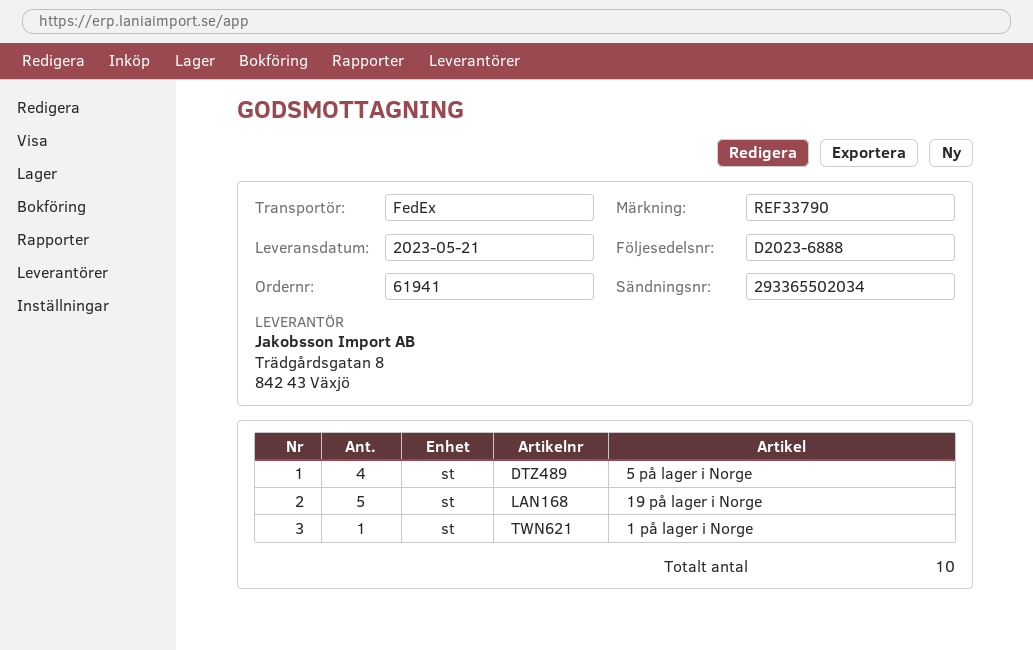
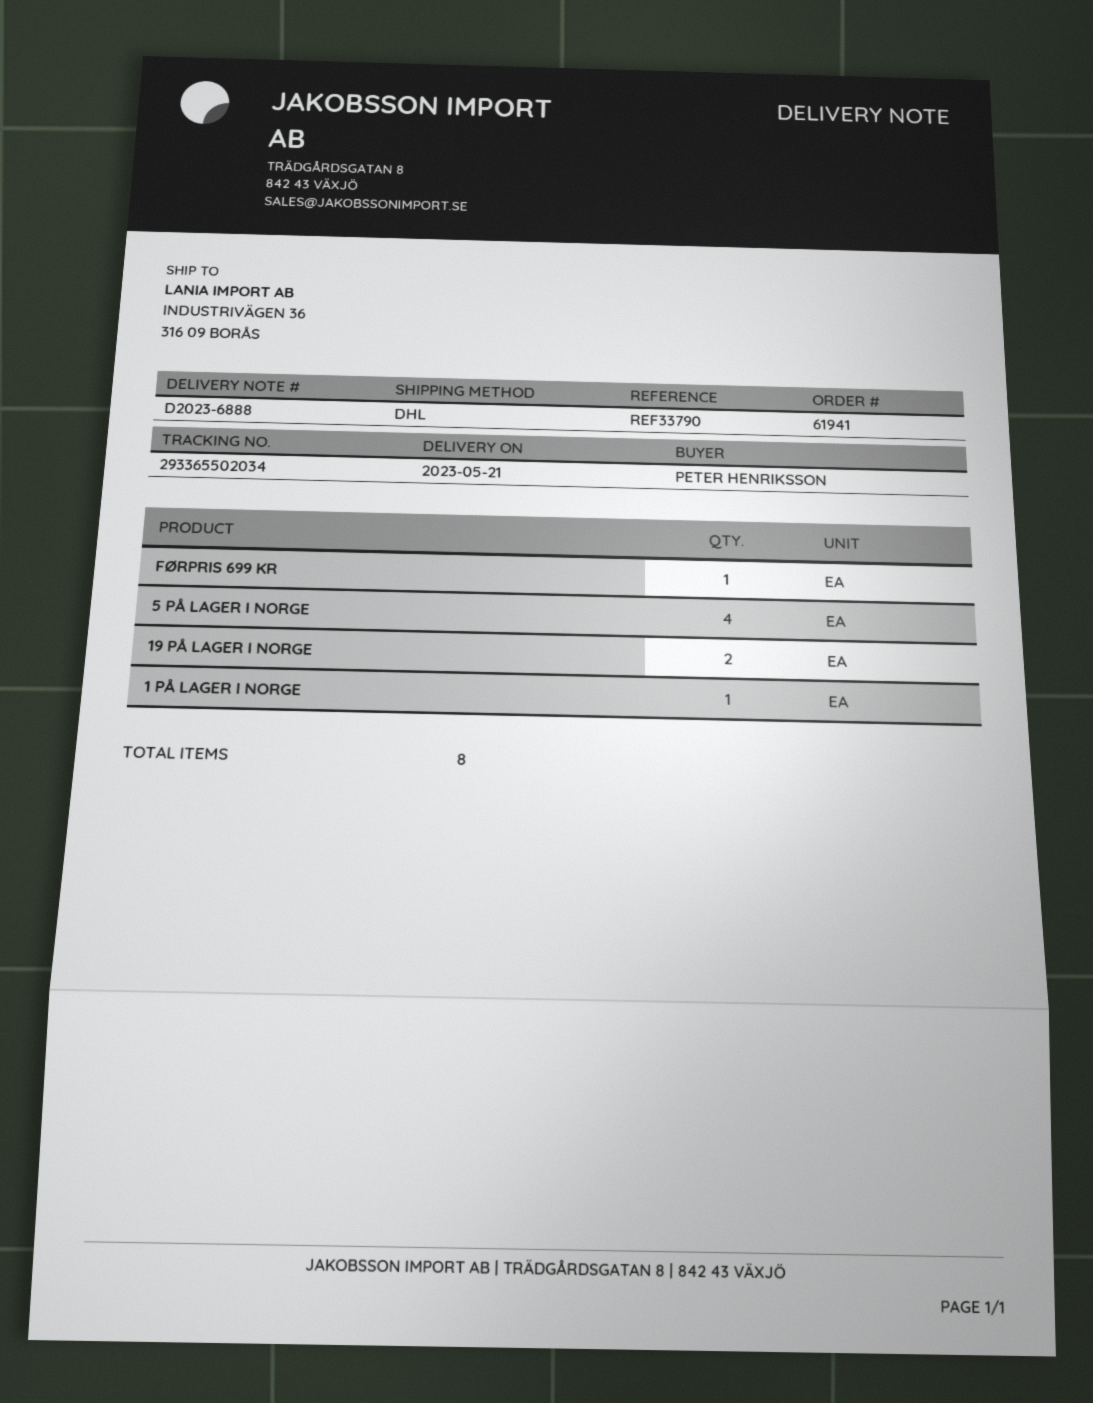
shipping method: FedEx -> DHL
19 på lager i Norge: 5 -> 2
FØRPRIS 699 KR: none -> 1
total quantity: 10 -> 8

